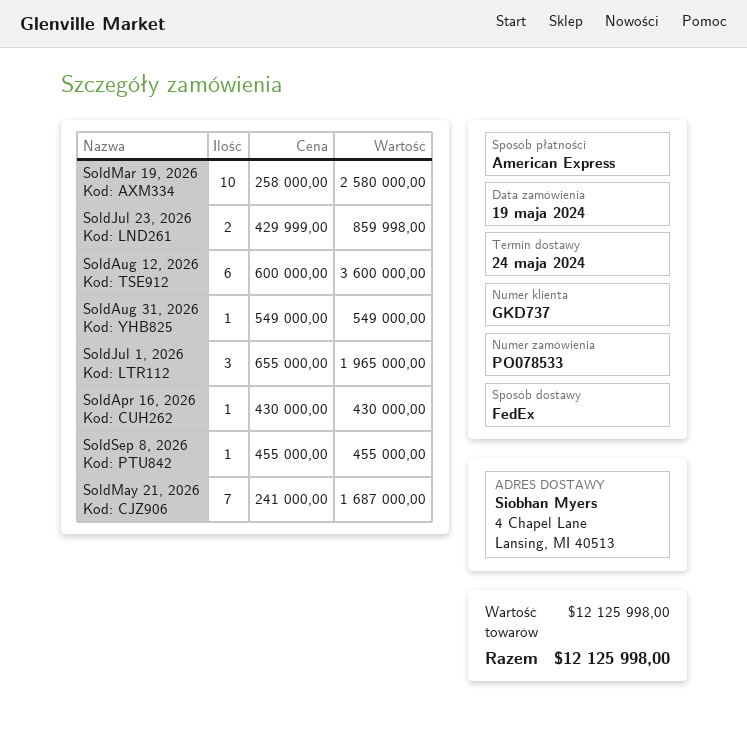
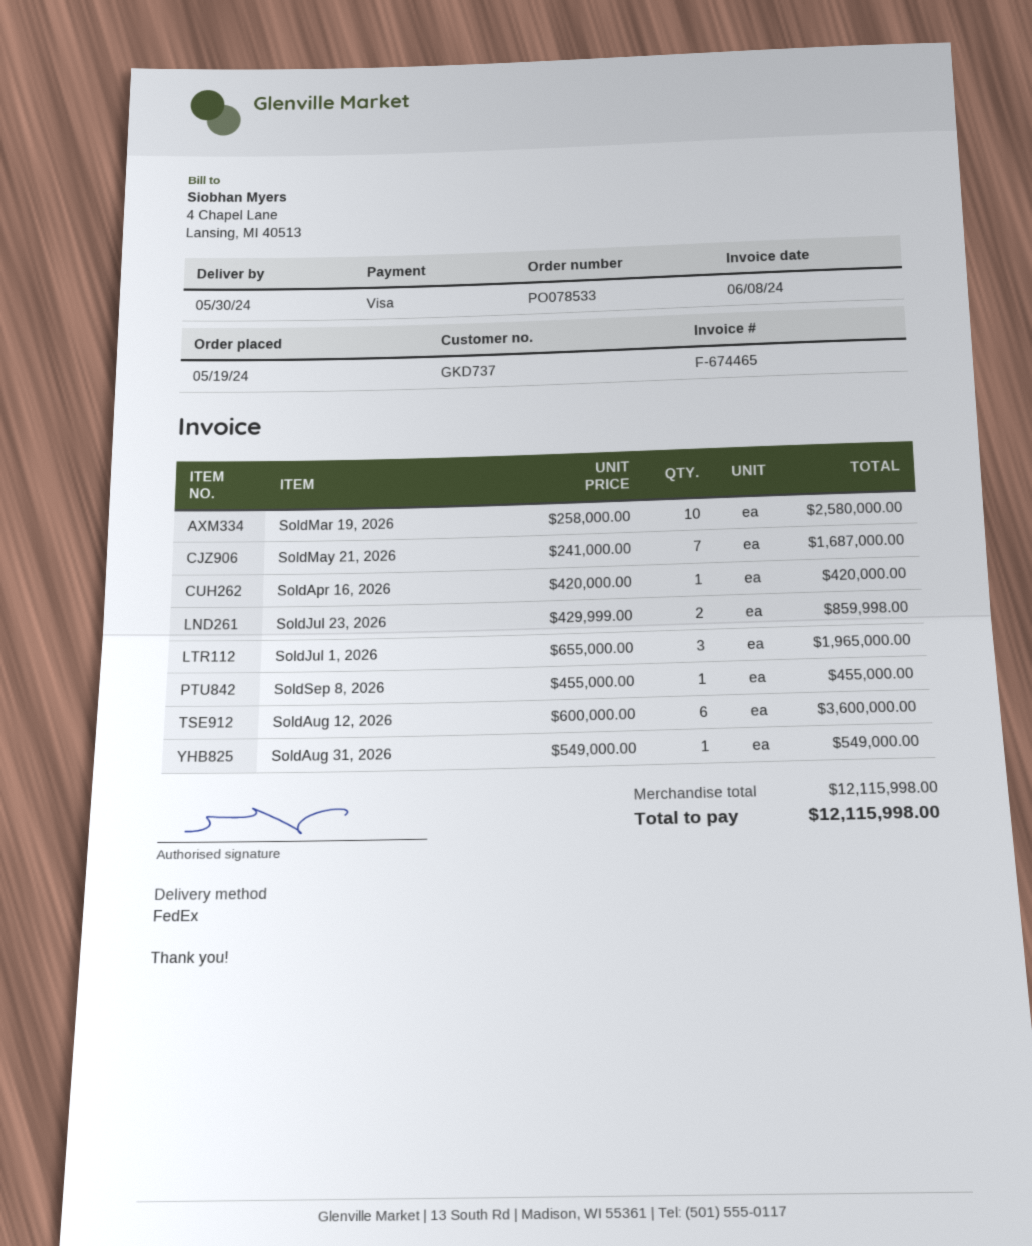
delivery date: 2024-05-24 -> 2024-05-30
payment method: American Express -> Visa
SoldApr 16, 2026: 1 x 430000.00 = 430000.00 -> 1 x 420000.00 = 420000.00
subtotal: 12125998.00 -> 12115998.00
total: 12125998.00 -> 12115998.00

